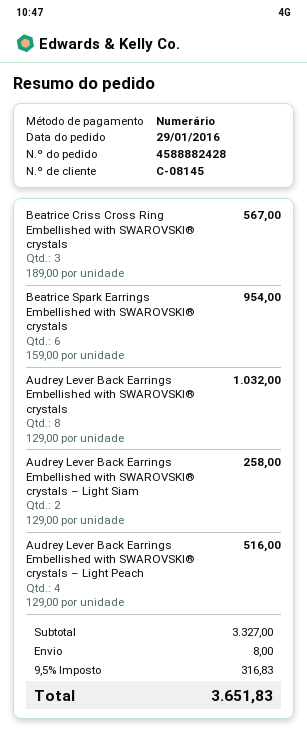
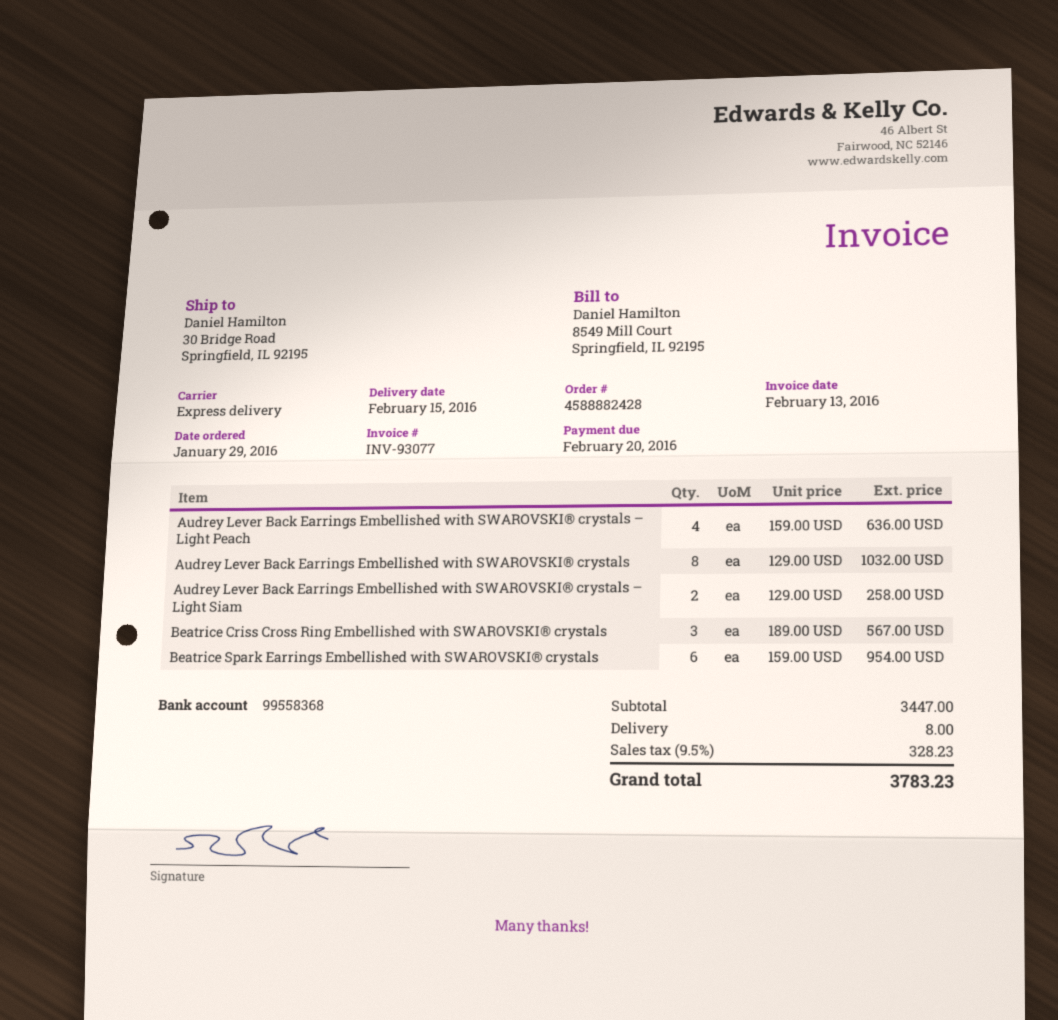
Audrey Lever Back Earrings Embellished with SWAROVSKI® crystals – Light Peach: 4 x 129.00 = 516.00 -> 4 x 159.00 = 636.00
subtotal: 3327.00 -> 3447.00
tax: 9.5% = 316.83 -> 9.5% = 328.23
total: 3651.83 -> 3783.23

